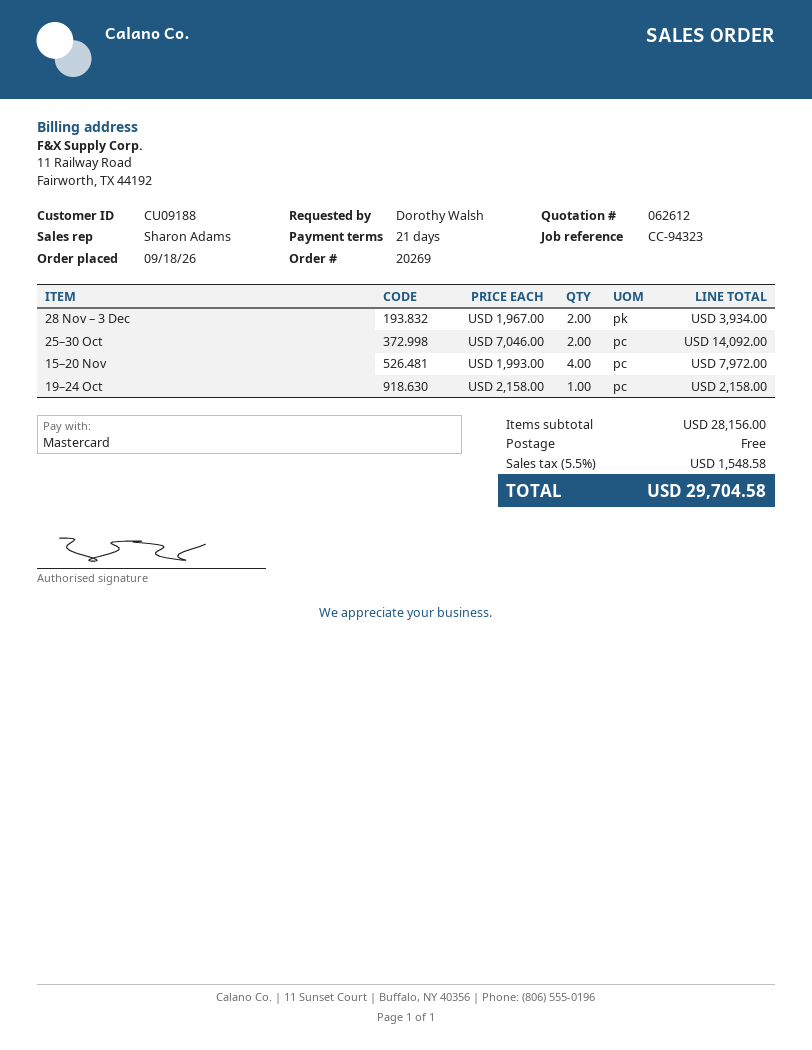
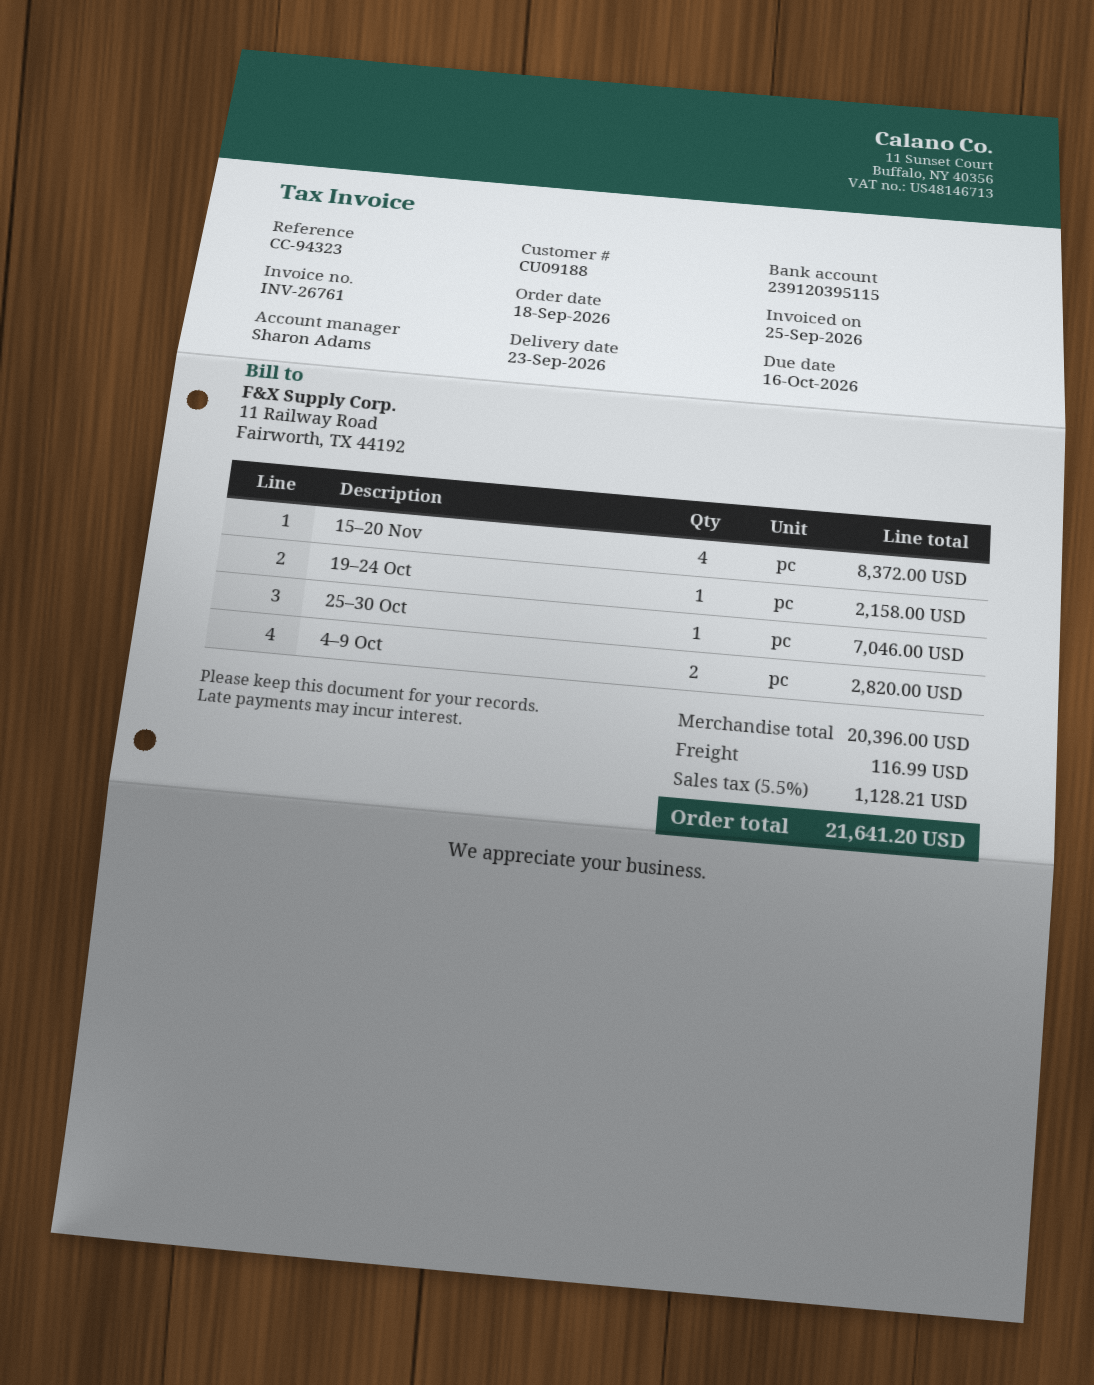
28 Nov – 3 Dec: 2 for 3934.00 -> none
25–30 Oct: 2 for 14092.00 -> 1 for 7046.00
15–20 Nov: 4 for 7972.00 -> 4 for 8372.00
4–9 Oct: none -> 2 for 2820.00
subtotal: 28156.00 -> 20396.00
shipping: 0.00 -> 116.99
tax: 5.5% = 1548.58 -> 5.5% = 1128.21
total: 29704.58 -> 21641.20

